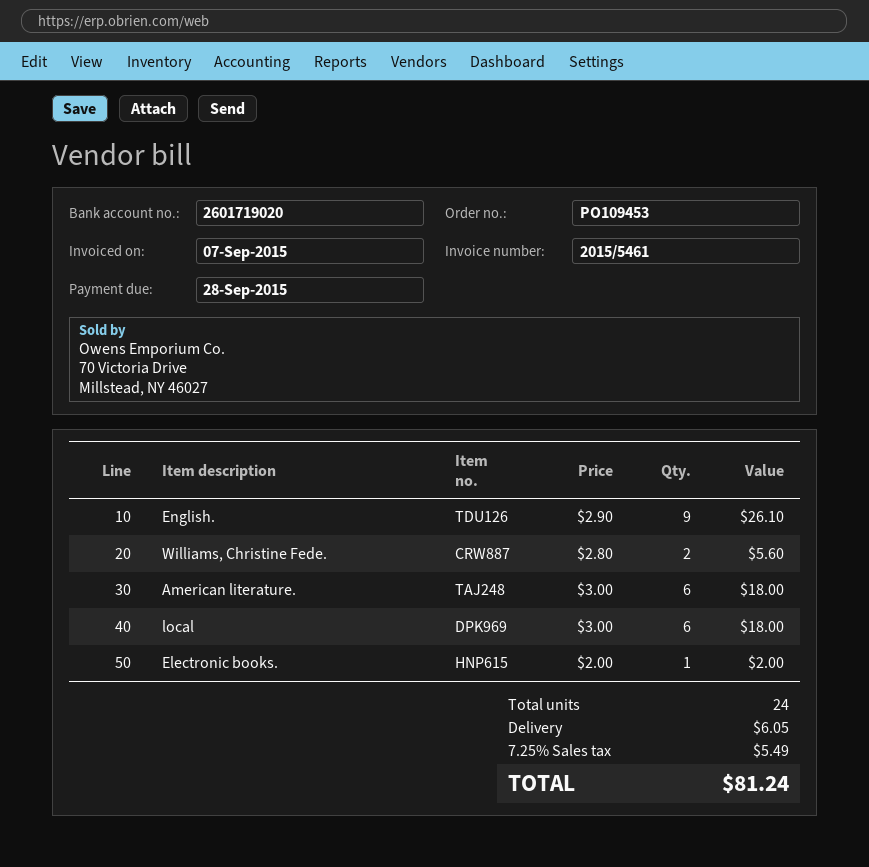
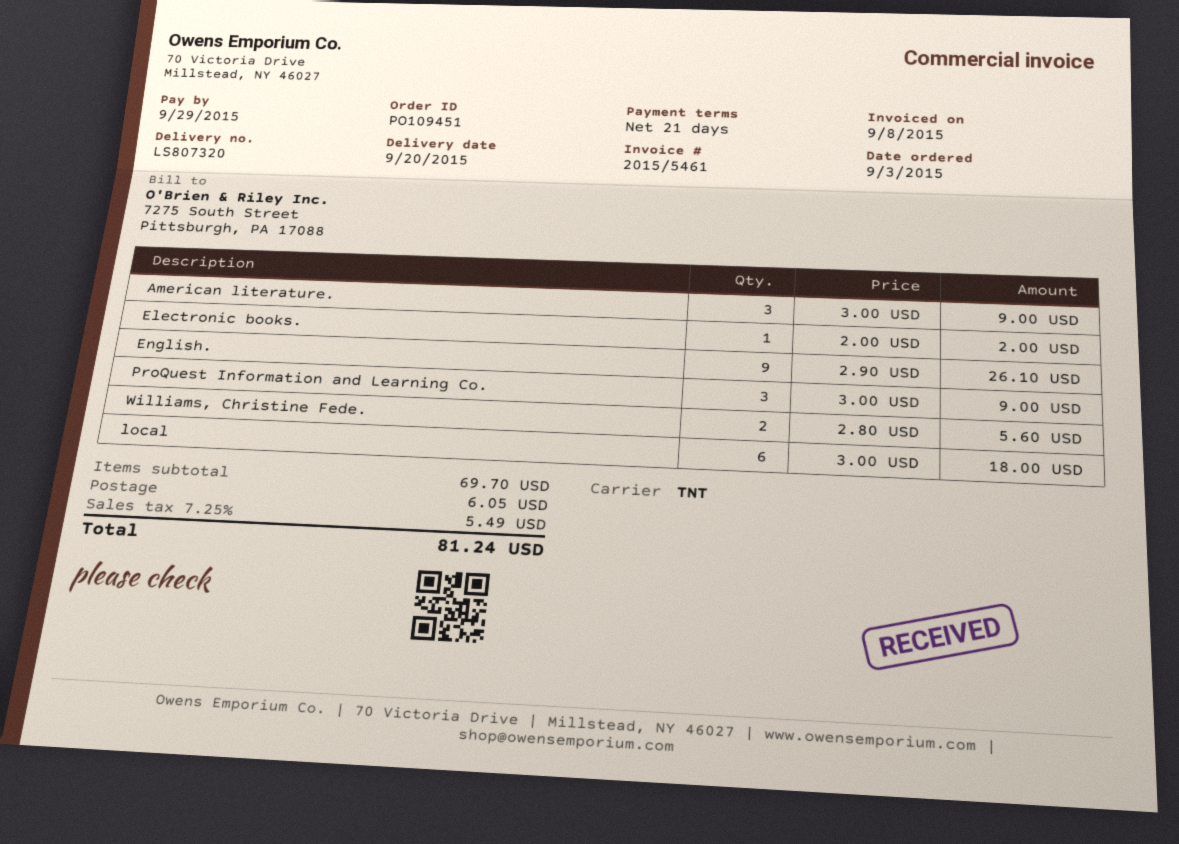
order number: PO109453 -> PO109451
invoice date: 2015-09-07 -> 2015-09-08
due date: 2015-09-28 -> 2015-09-29
American literature.: 6 x 3.00 = 18.00 -> 3 x 3.00 = 9.00
ProQuest Information and Learning Co.: none -> 3 x 3.00 = 9.00

